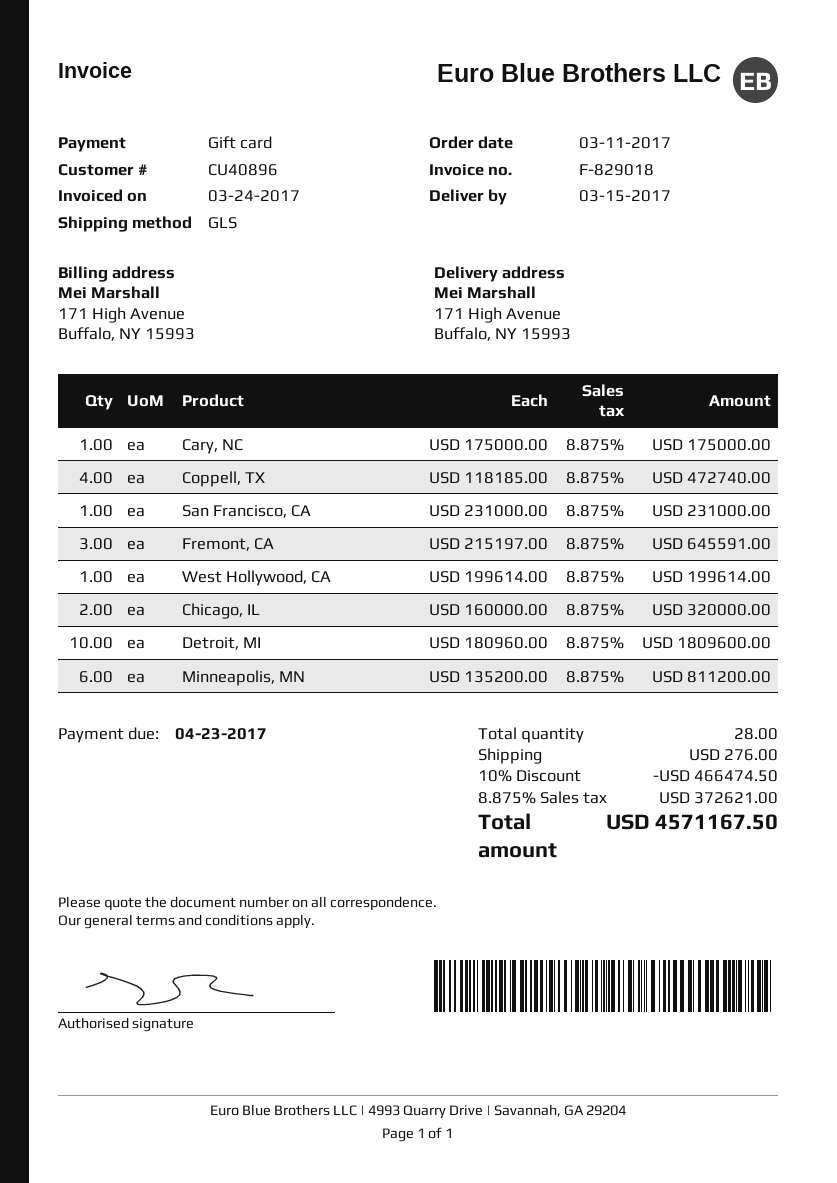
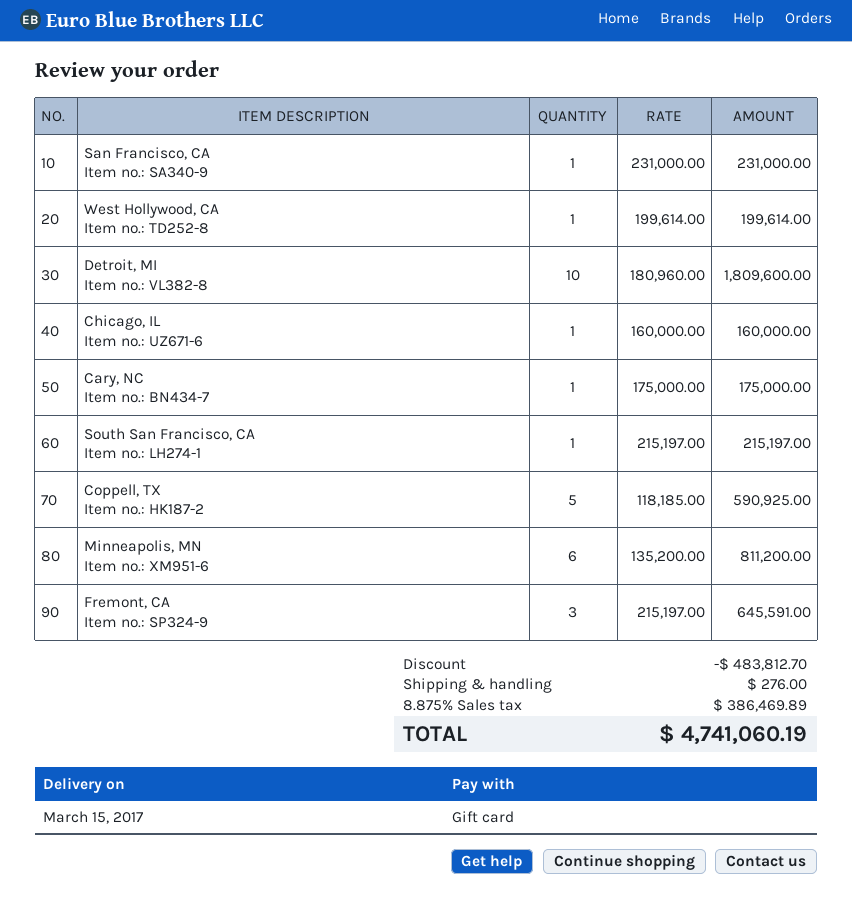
Coppell, TX: 4 x 118185.00 = 472740.00 -> 5 x 118185.00 = 590925.00
Chicago, IL: 2 x 160000.00 = 320000.00 -> 1 x 160000.00 = 160000.00
South San Francisco, CA: none -> 1 x 215197.00 = 215197.00
discount: 466474.50 -> 483812.70
tax: 8.875% = 372621.00 -> 8.875% = 386469.89
total: 4571167.50 -> 4741060.19

